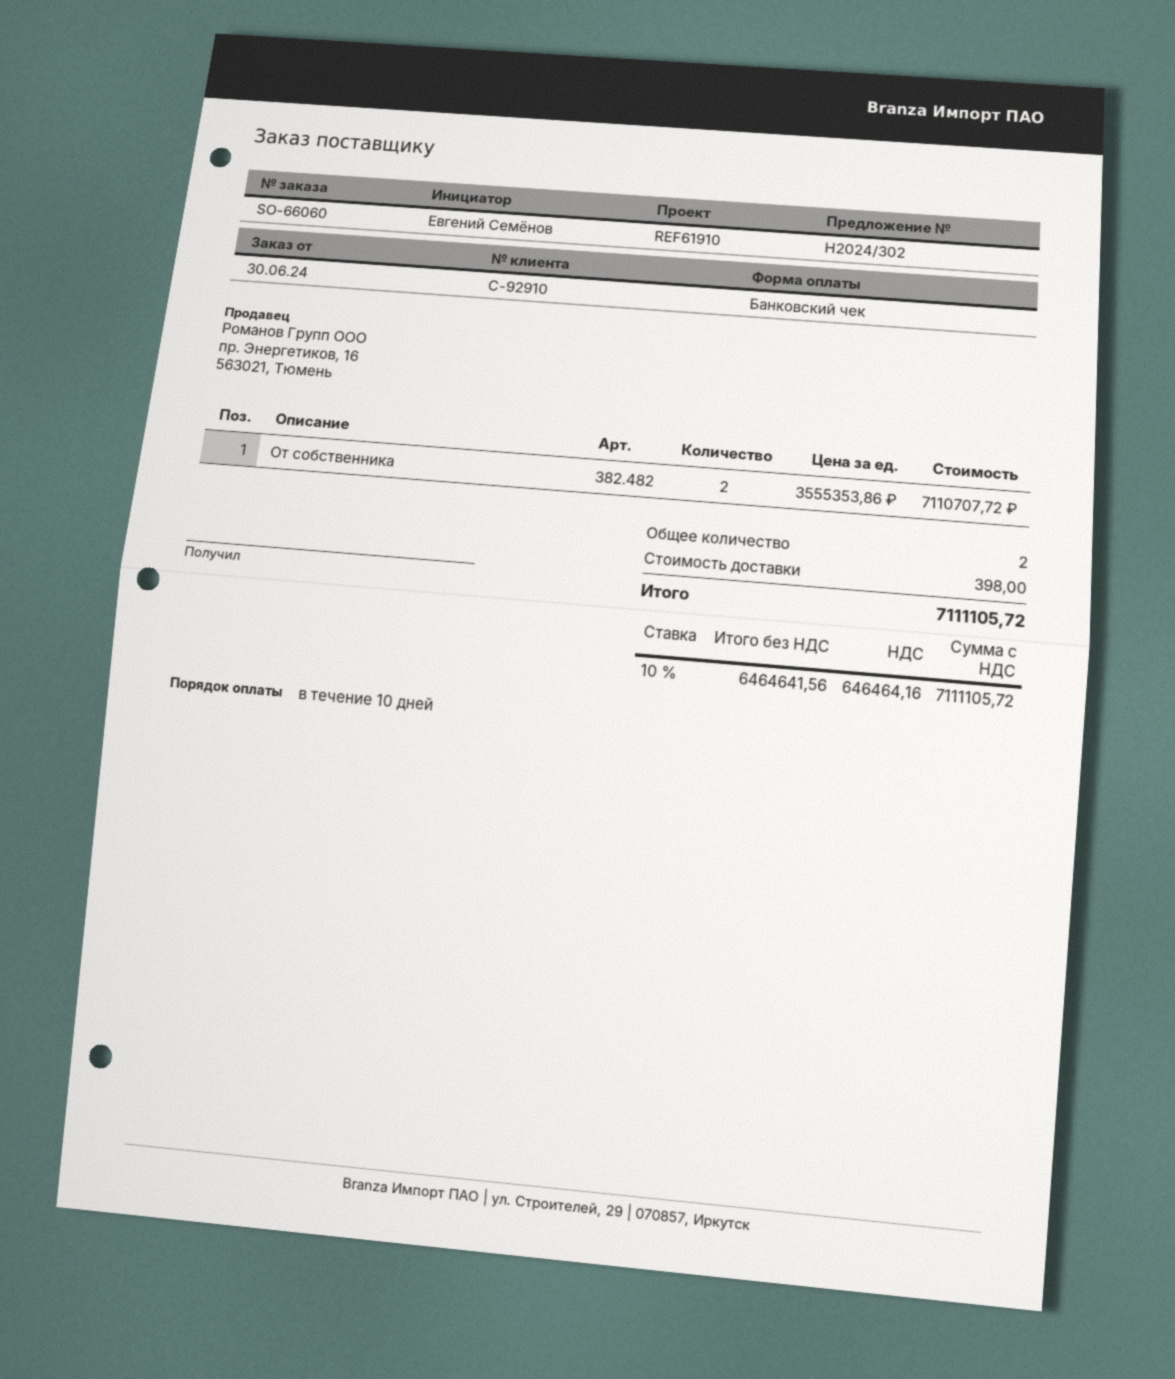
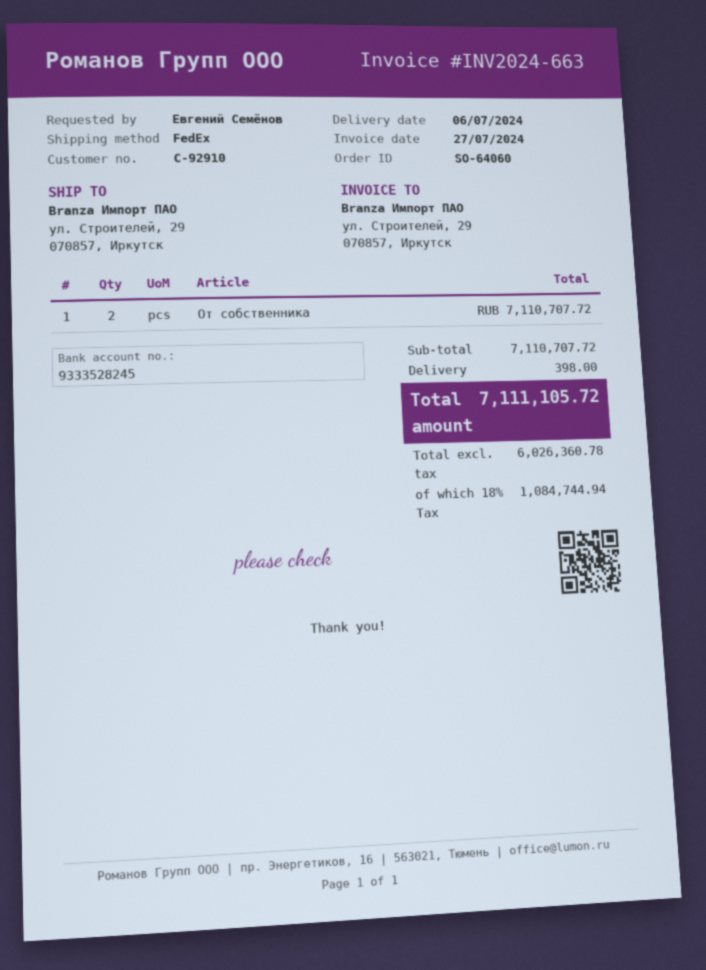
order number: SO-66060 -> SO-64060
net: 6464641.56 -> 6026360.78
tax: 10% = 646464.16 -> 18% = 1084744.94

